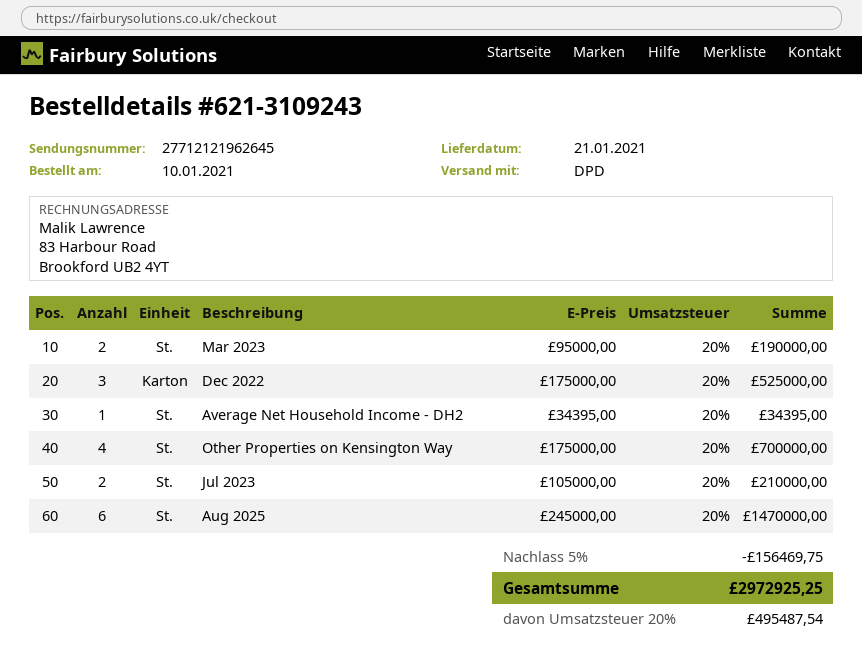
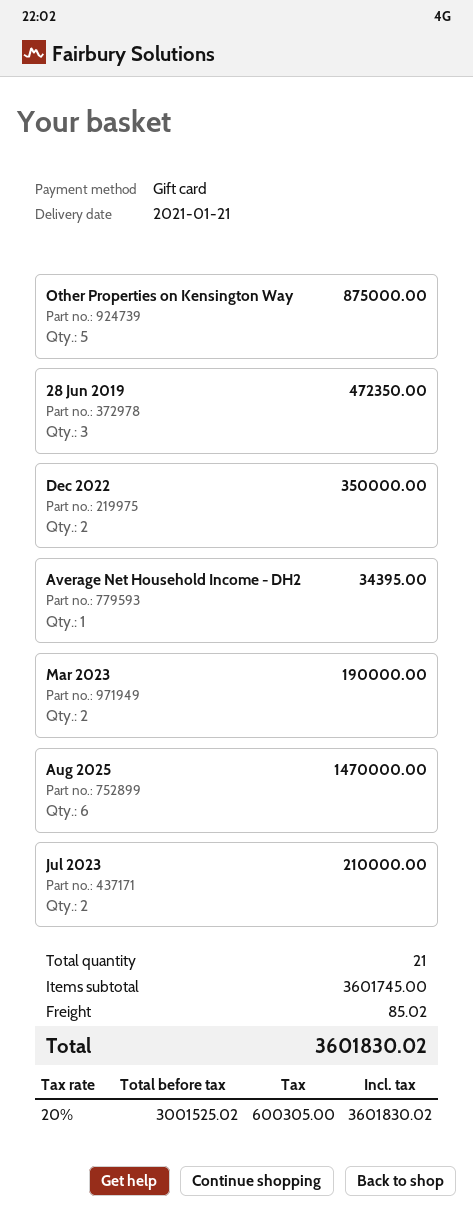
Dec 2022: 3 for 525000.00 -> 2 for 350000.00
Other Properties on Kensington Way: 4 for 700000.00 -> 5 for 875000.00
28 Jun 2019: none -> 3 for 472350.00
discount: 5% = 156469.75 -> none
shipping: none -> 85.02
tax: 20% = 495487.54 -> 20% = 600305.00
total: 2972925.25 -> 3601830.02

